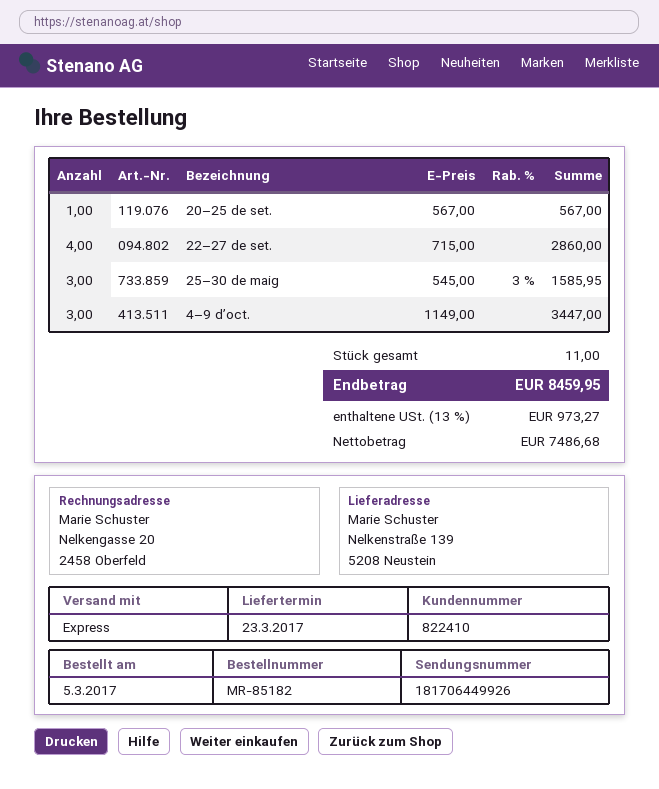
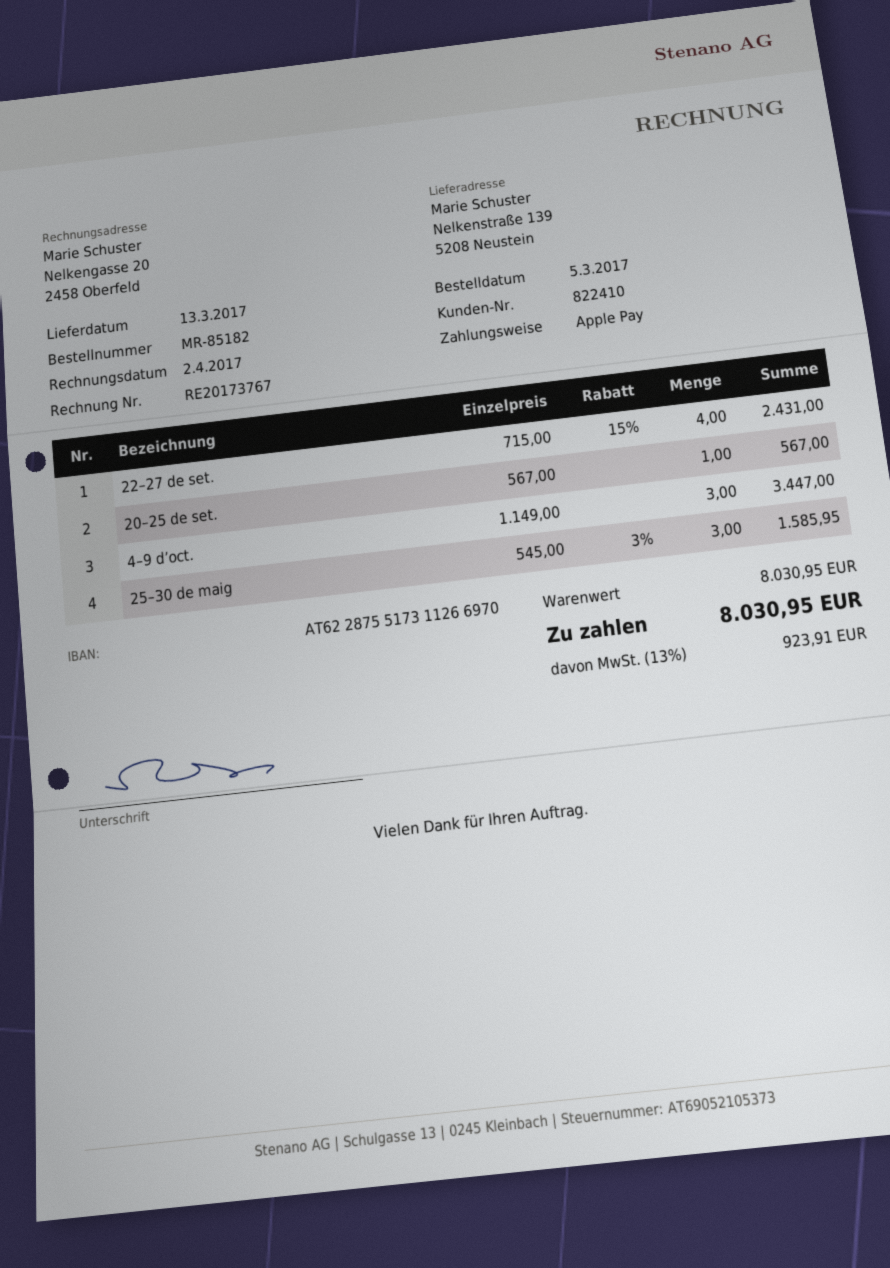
delivery date: 2017-03-23 -> 2017-03-13
22–27 de set.: 4 x 715.00 = 2860.00 -> 4 x 715.00 - 15% = 2431.00
tax: 13% = 973.27 -> 13% = 923.91
total: 8459.95 -> 8030.95

